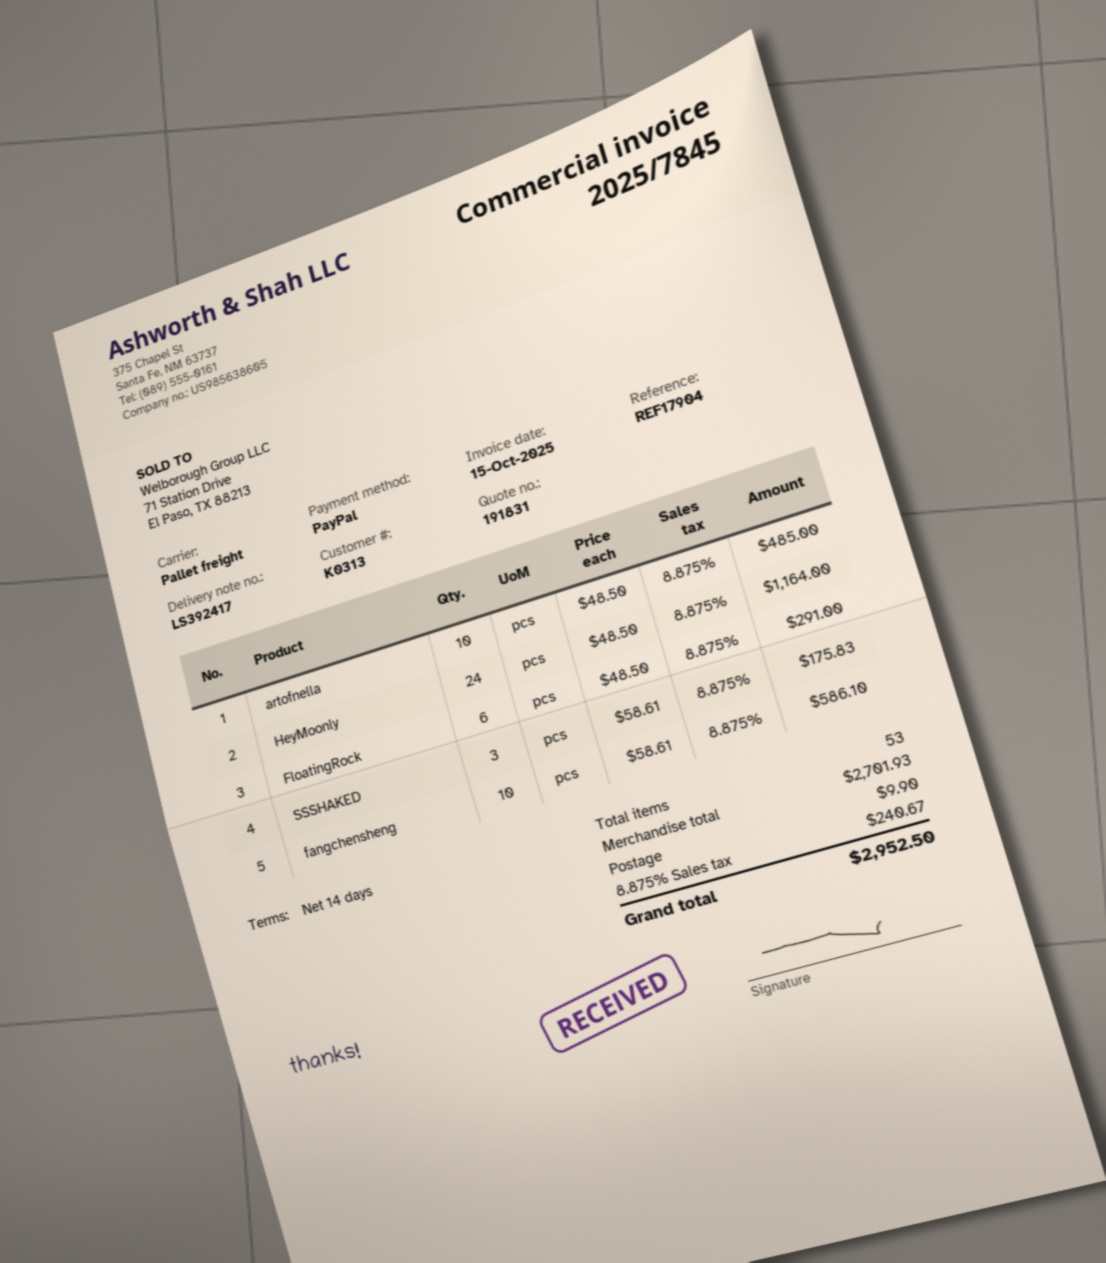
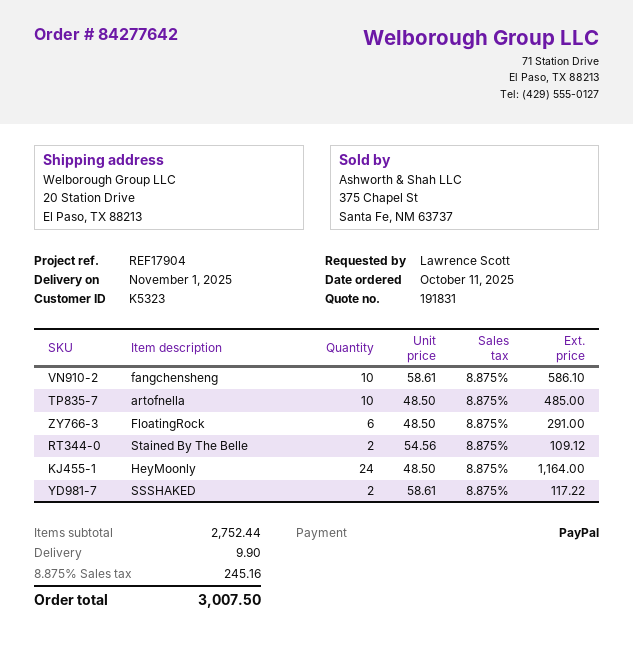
customer number: K0313 -> K5323
SSSHAKED: 3 x 58.61 = 175.83 -> 2 x 58.61 = 117.22
Stained By The Belle: none -> 2 x 54.56 = 109.12
subtotal: 2701.93 -> 2752.44
tax: 8.875% = 240.67 -> 8.875% = 245.16
total: 2952.50 -> 3007.50

